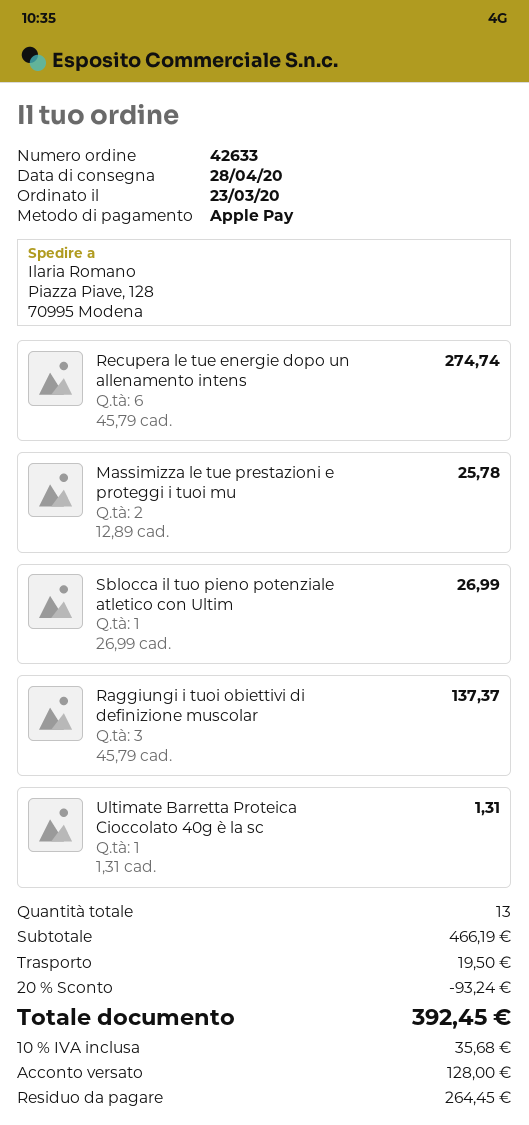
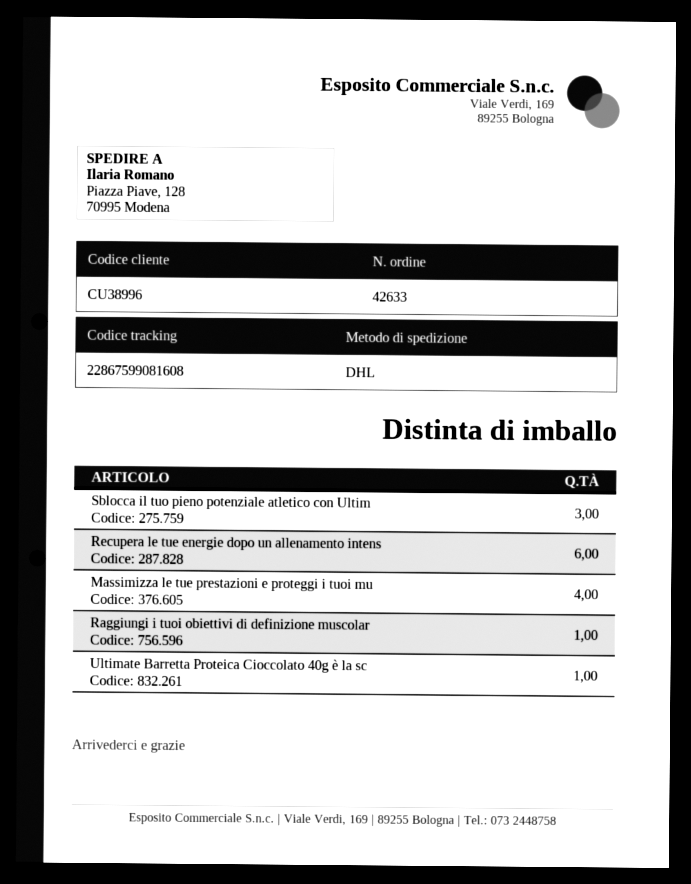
Massimizza le tue prestazioni e proteggi i tuoi mu: 2 -> 4
Sblocca il tuo pieno potenziale atletico con Ultim: 1 -> 3
Raggiungi i tuoi obiettivi di definizione muscolar: 3 -> 1

